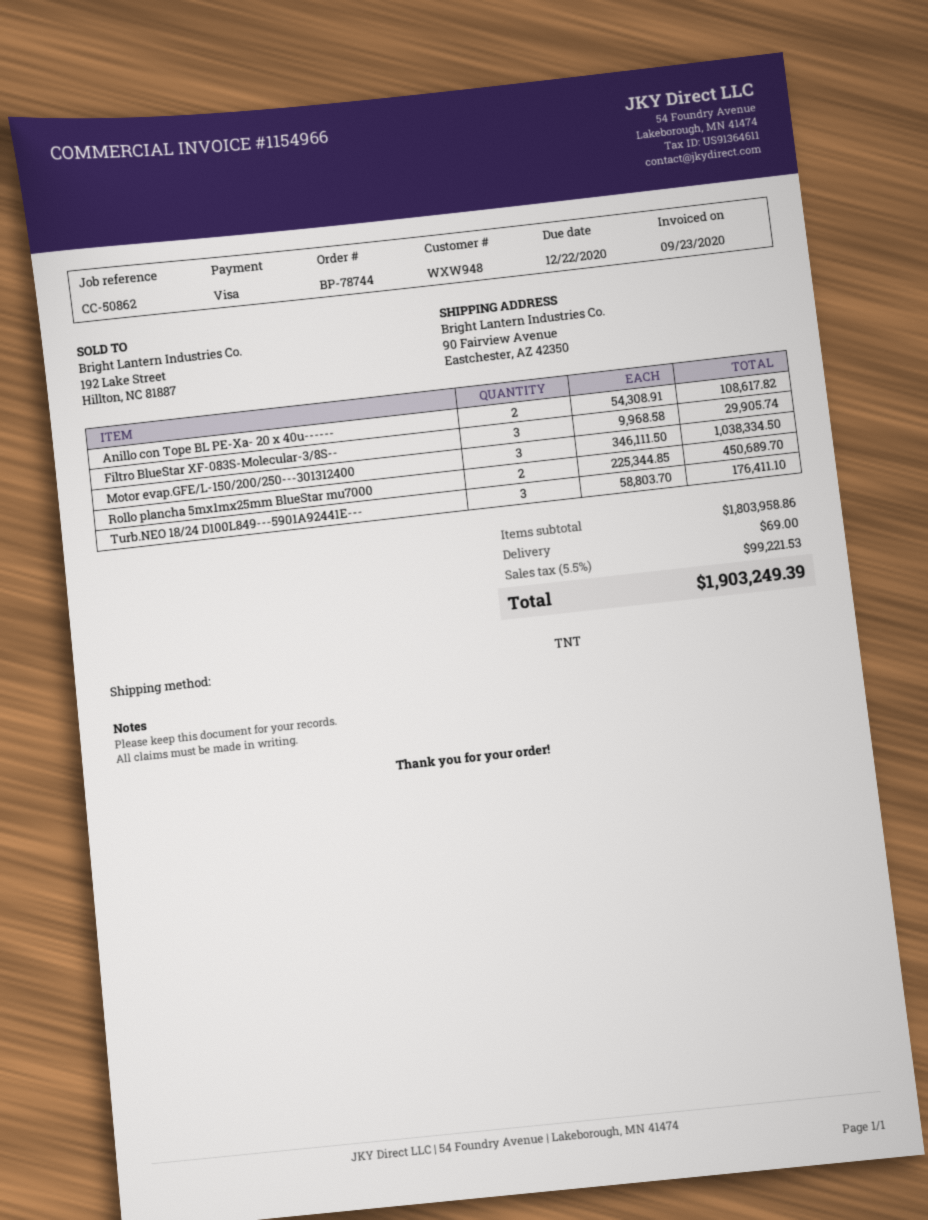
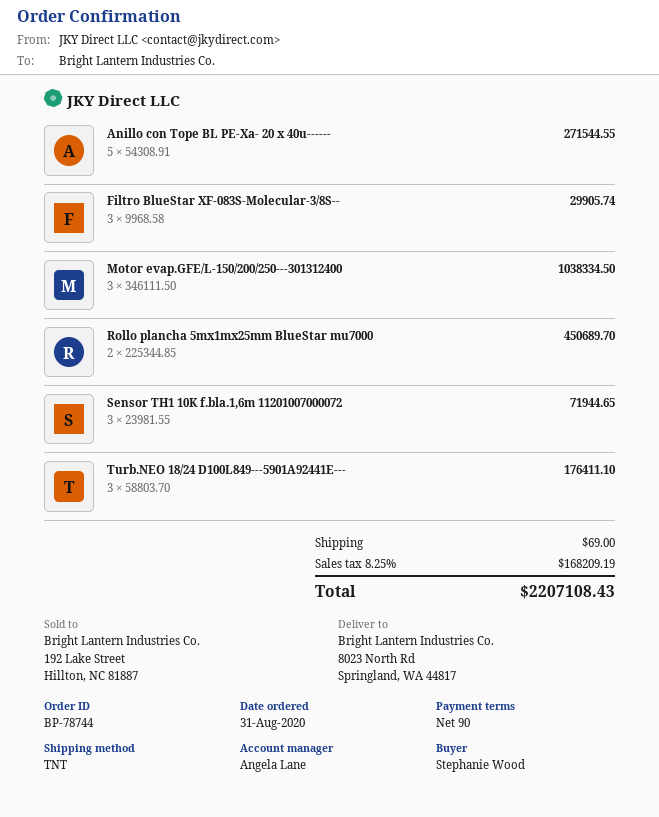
ship to: 90 Fairview Avenue, Eastchester, AZ 42350 -> 8023 North Rd, Springland, WA 44817
Anillo con Tope BL PE-Xa- 20 x 40u------: 2 x 54308.91 = 108617.82 -> 5 x 54308.91 = 271544.55
Sensor TH1 10K f.bla.1,6m 11201007000072: none -> 3 x 23981.55 = 71944.65
tax: 5.5% = 99221.53 -> 8.25% = 168209.19
total: 1903249.39 -> 2207108.43

